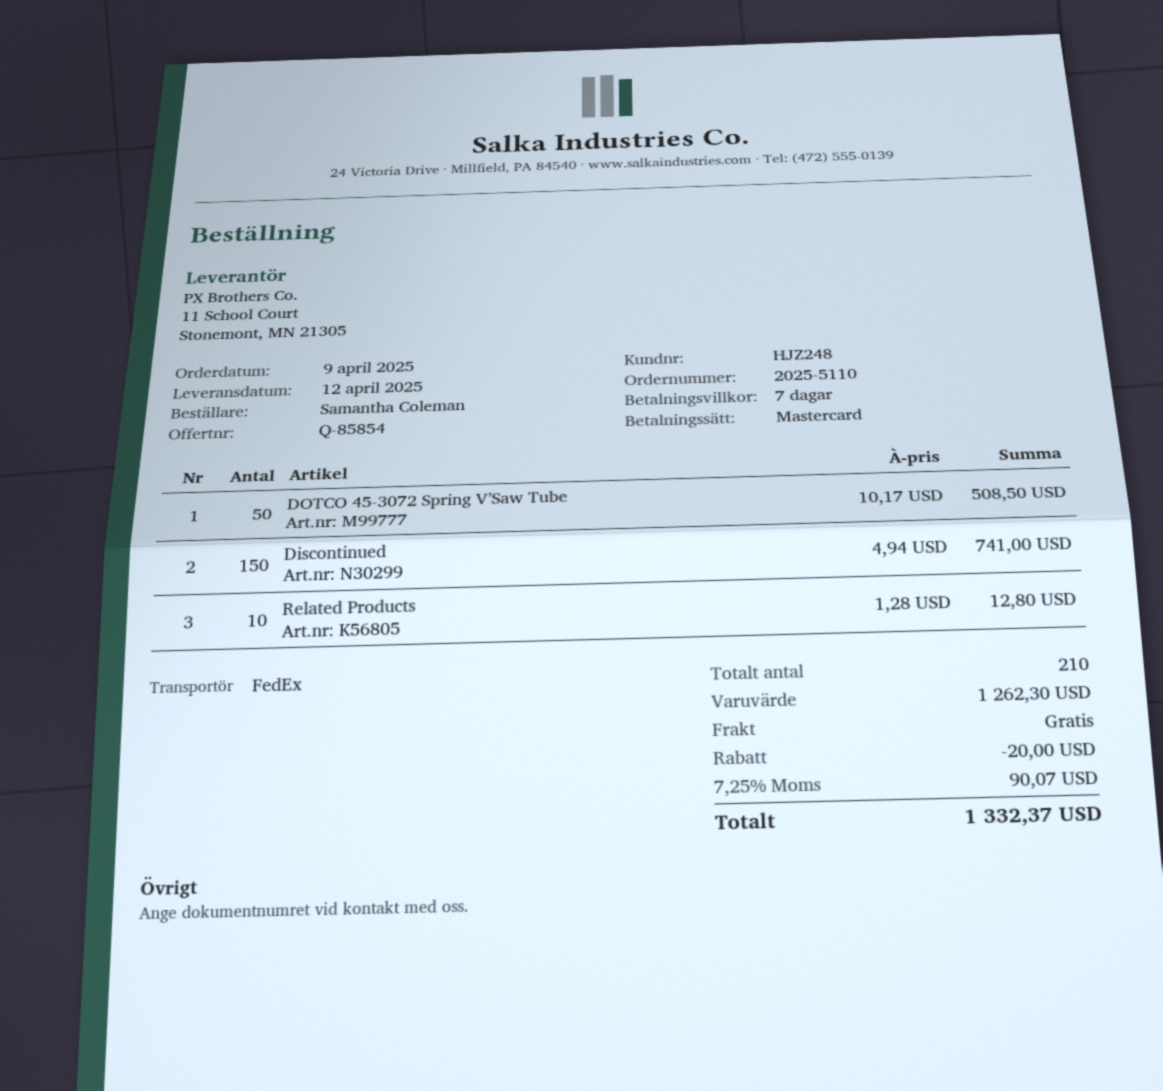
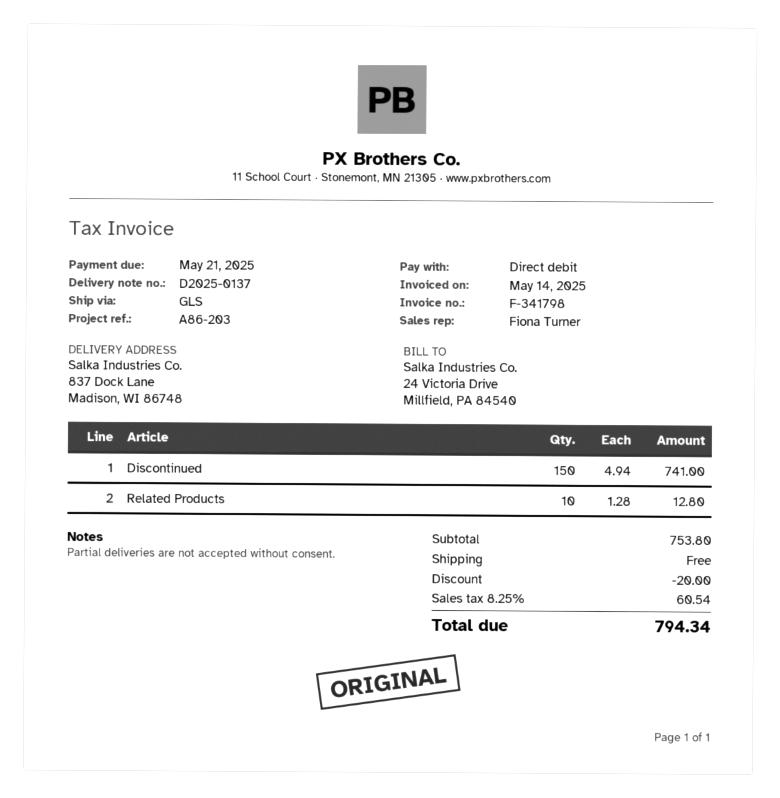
payment method: Mastercard -> direct debit
shipping method: FedEx -> GLS
DOTCO 45-3072 Spring V’Saw Tube: 50 x 10.17 = 508.50 -> none
subtotal: 1262.30 -> 753.80
tax: 7.25% = 90.07 -> 8.25% = 60.54
total: 1332.37 -> 794.34

